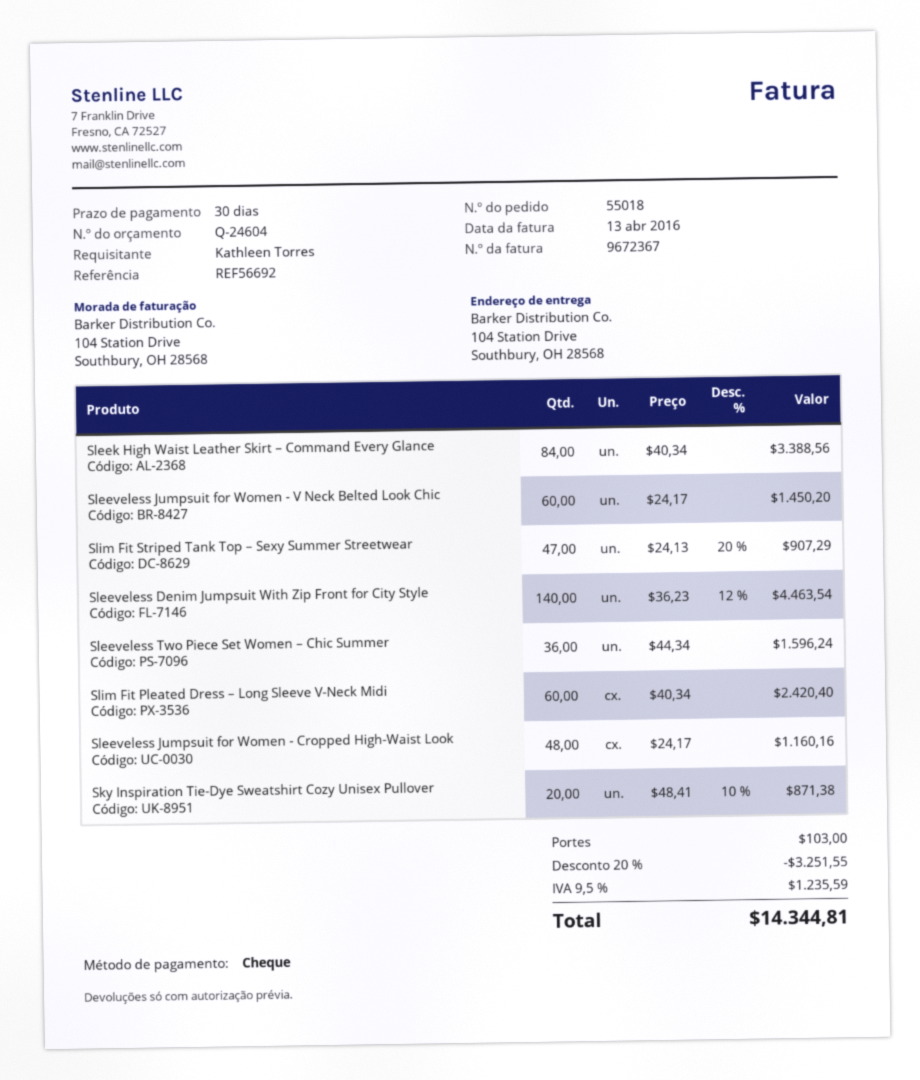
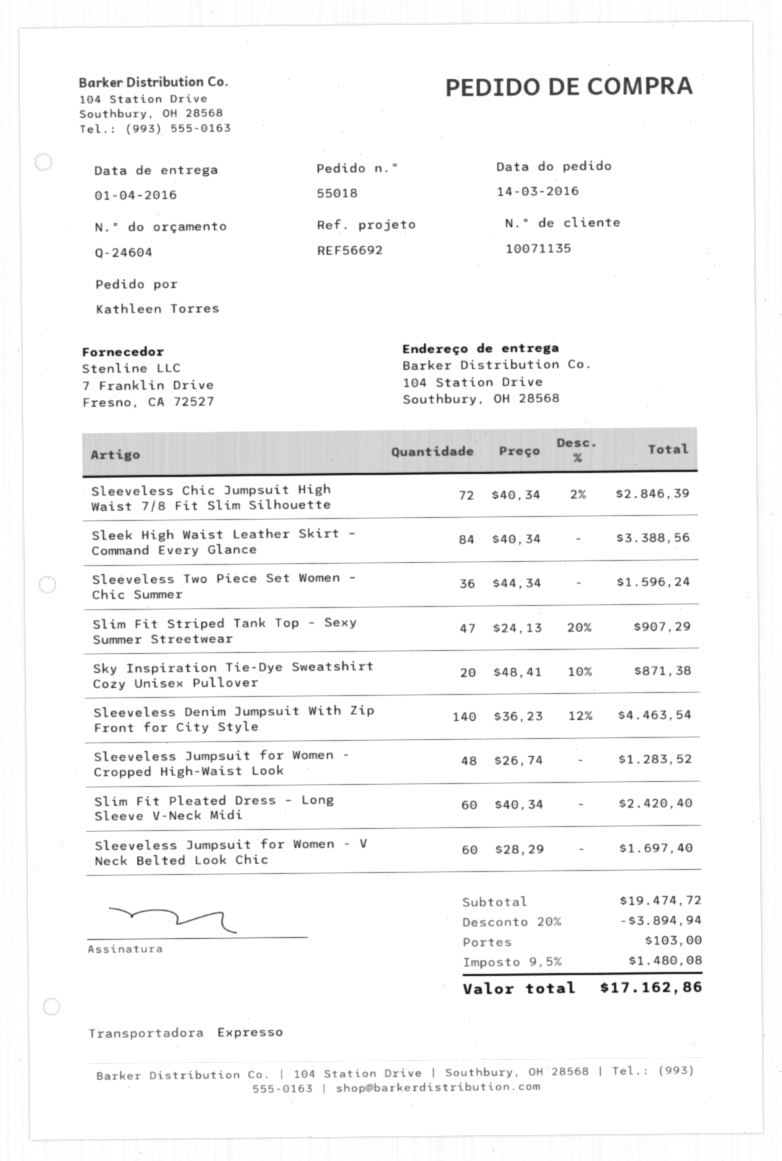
Sleeveless Jumpsuit for Women - V Neck Belted Look Chic: 60 x 24.17 = 1450.20 -> 60 x 28.29 = 1697.40
Sleeveless Jumpsuit for Women - Cropped High-Waist Look: 48 x 24.17 = 1160.16 -> 48 x 26.74 = 1283.52
Sleeveless Chic Jumpsuit High Waist 7/8 Fit Slim Silhouette: none -> 72 x 40.34 - 2% = 2846.39
discount: 20% = 3251.55 -> 20% = 3894.94
tax: 9.5% = 1235.59 -> 9.5% = 1480.08
total: 14344.81 -> 17162.86

